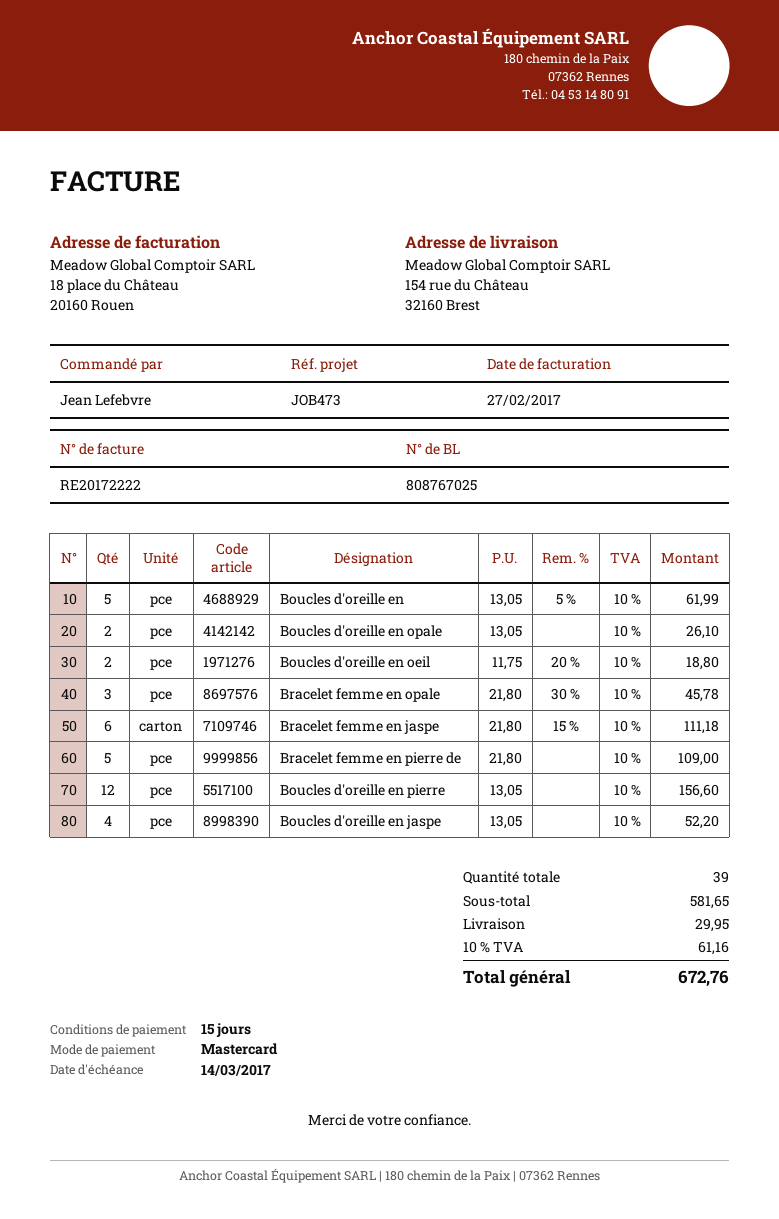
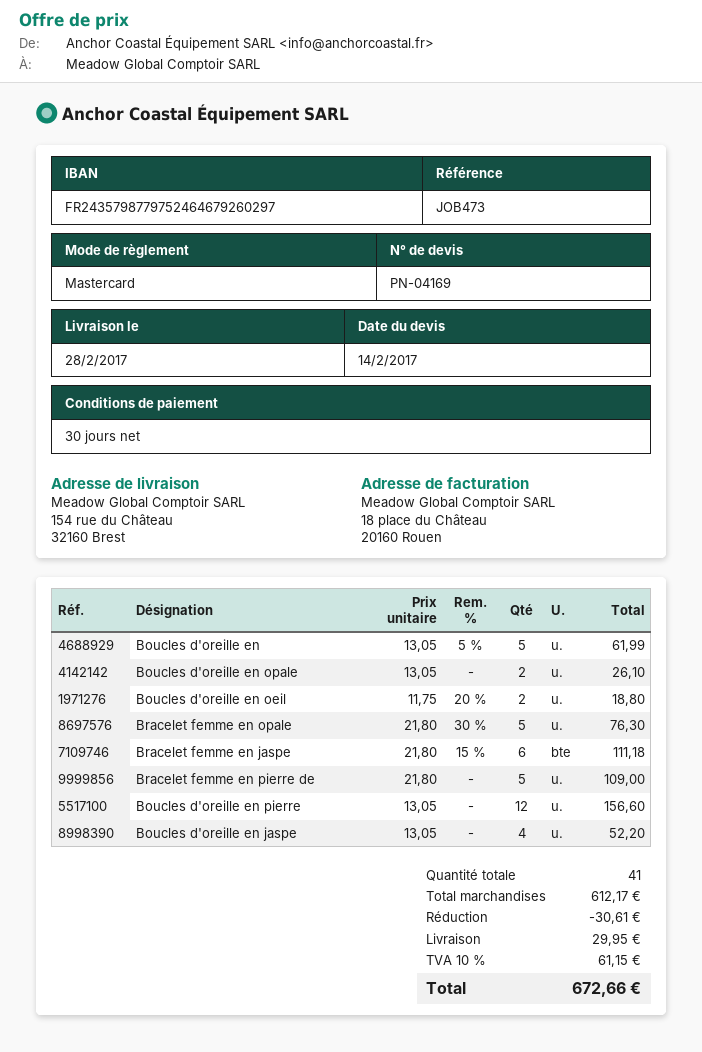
payment terms: 15 days -> 30 days
Bracelet femme en opale: 3 x 21.80 - 30% = 45.78 -> 5 x 21.80 - 30% = 76.30
total quantity: 39 -> 41
subtotal: 581.65 -> 612.17
discount: none -> 30.61
tax: 10% = 61.16 -> 10% = 61.15
total: 672.76 -> 672.66

